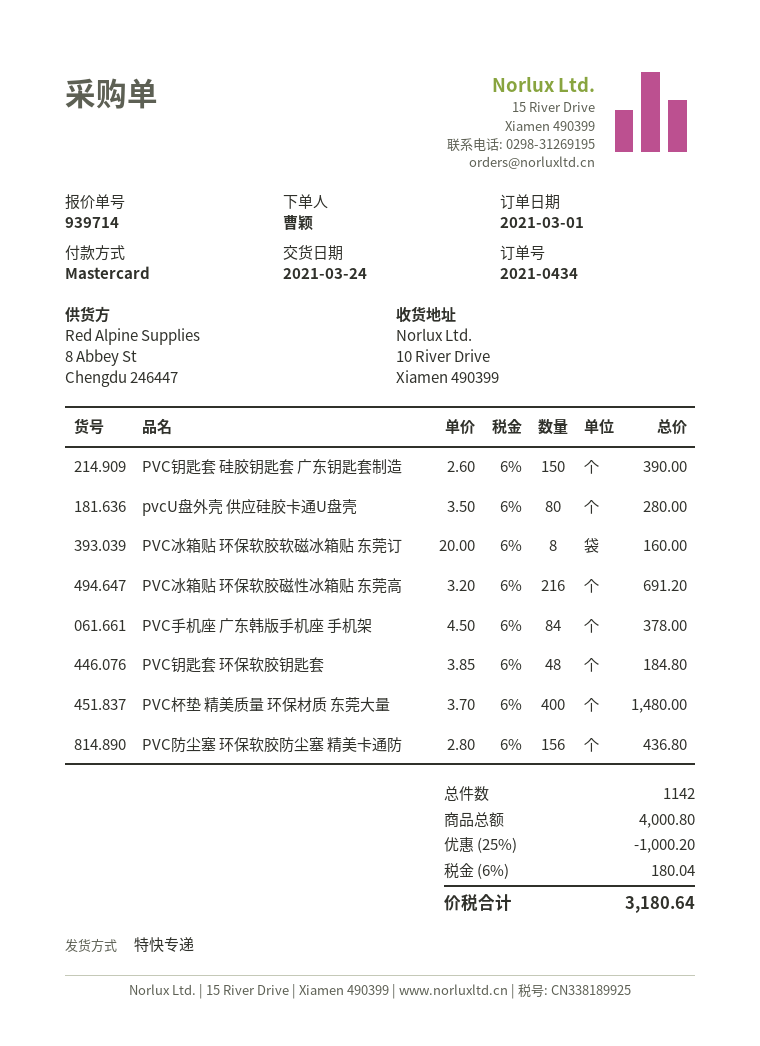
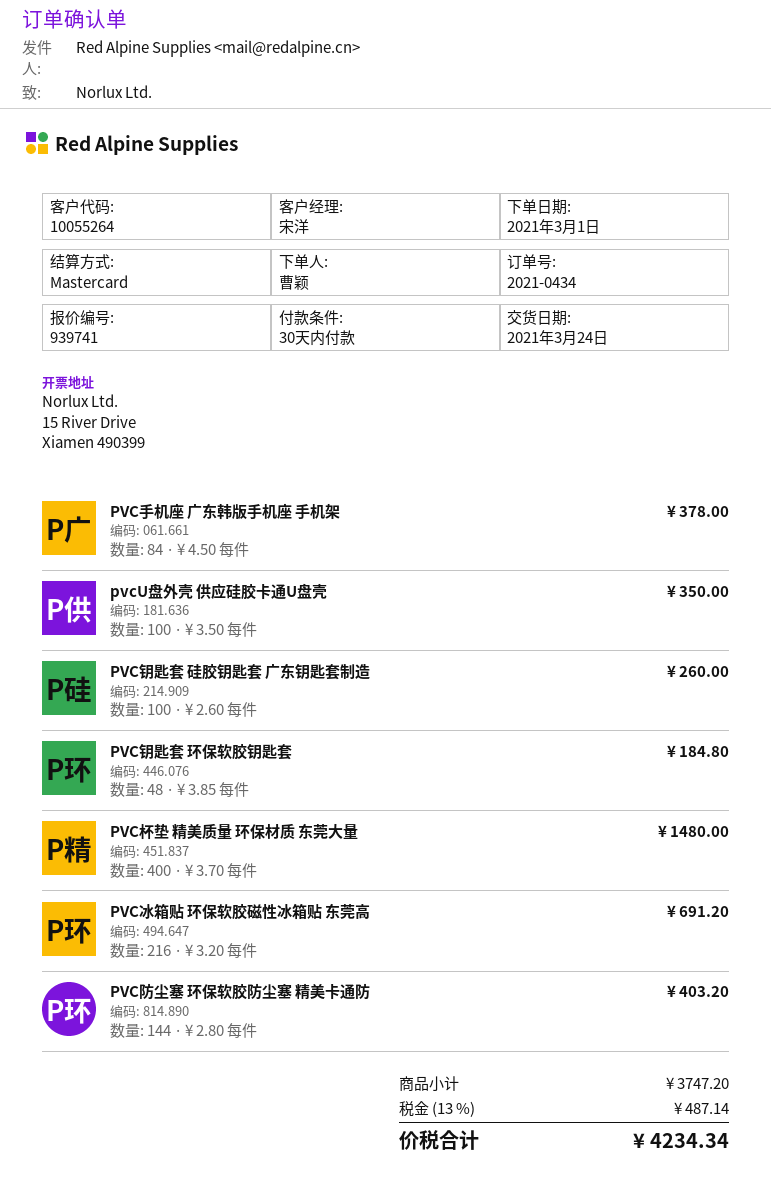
quote number: 939714 -> 939741
PVC钥匙套 硅胶钥匙套 广东钥匙套制造: 150 x 2.60 = 390.00 -> 100 x 2.60 = 260.00
pvcU盘外壳 供应硅胶卡通U盘壳: 80 x 3.50 = 280.00 -> 100 x 3.50 = 350.00
PVC冰箱贴 环保软胶软磁冰箱贴 东莞订: 8 x 20.00 = 160.00 -> none
PVC防尘塞 环保软胶防尘塞 精美卡通防: 156 x 2.80 = 436.80 -> 144 x 2.80 = 403.20
subtotal: 4000.80 -> 3747.20
discount: 25% = 1000.20 -> none
tax: 6% = 180.04 -> 13% = 487.14
total: 3180.64 -> 4234.34

